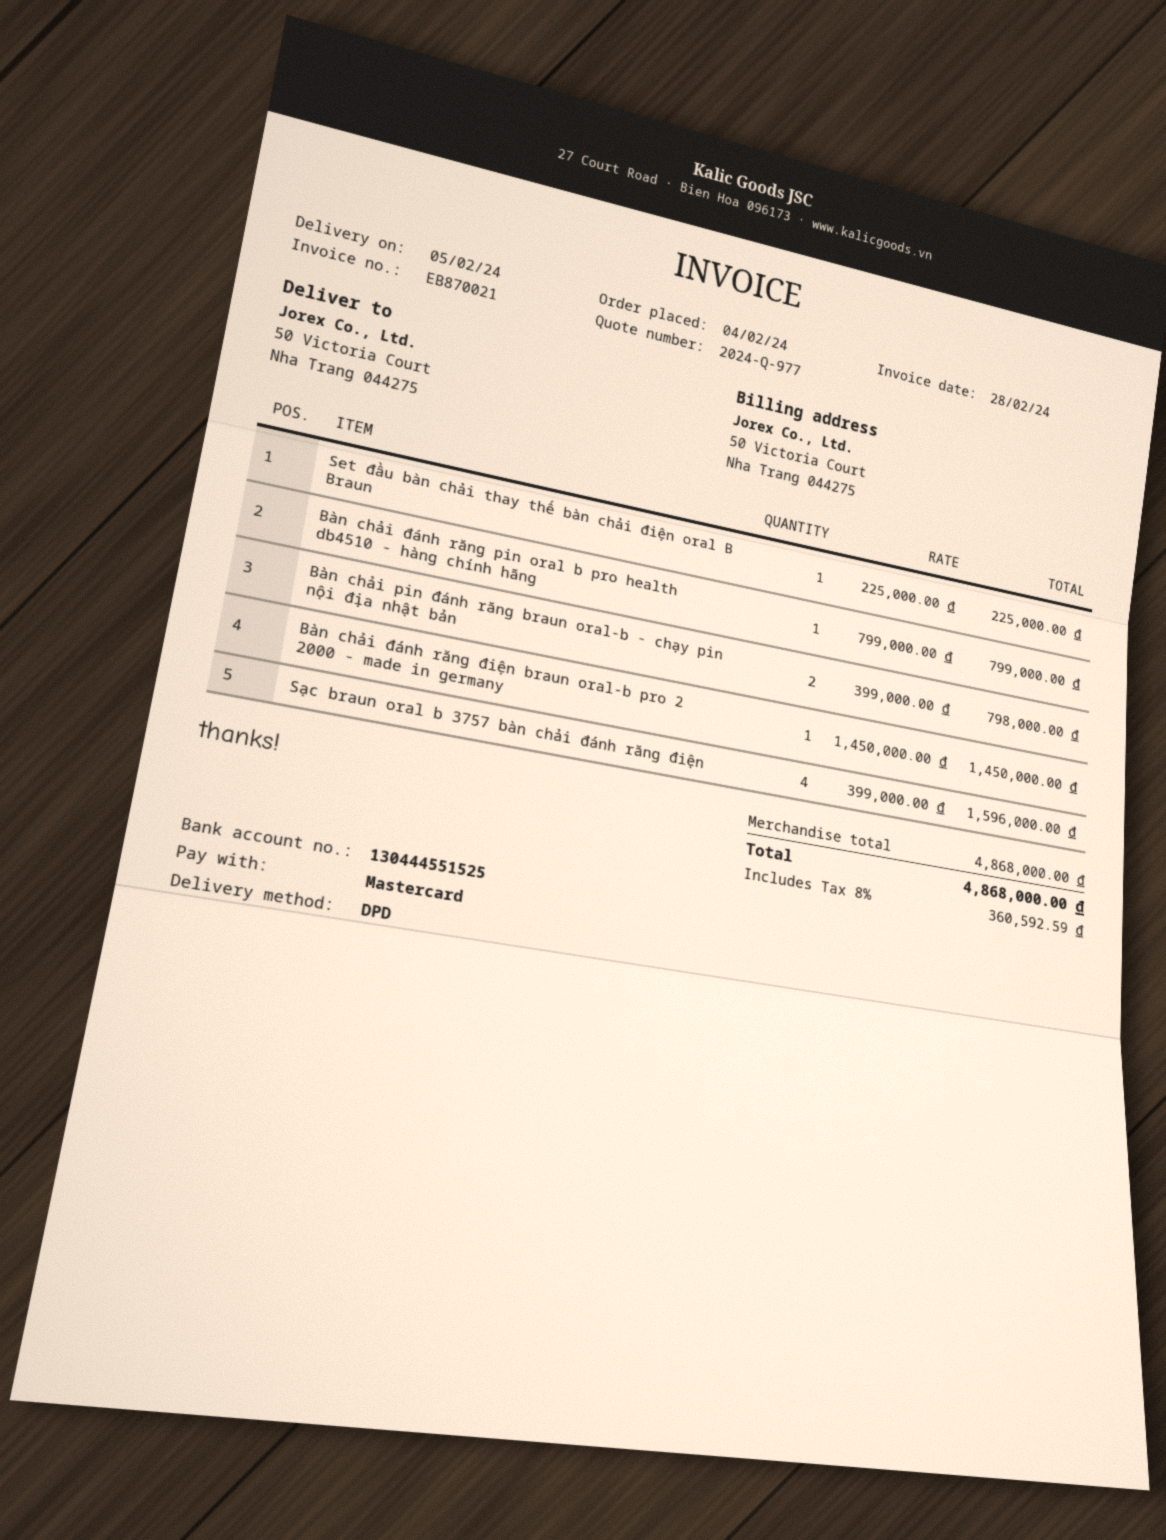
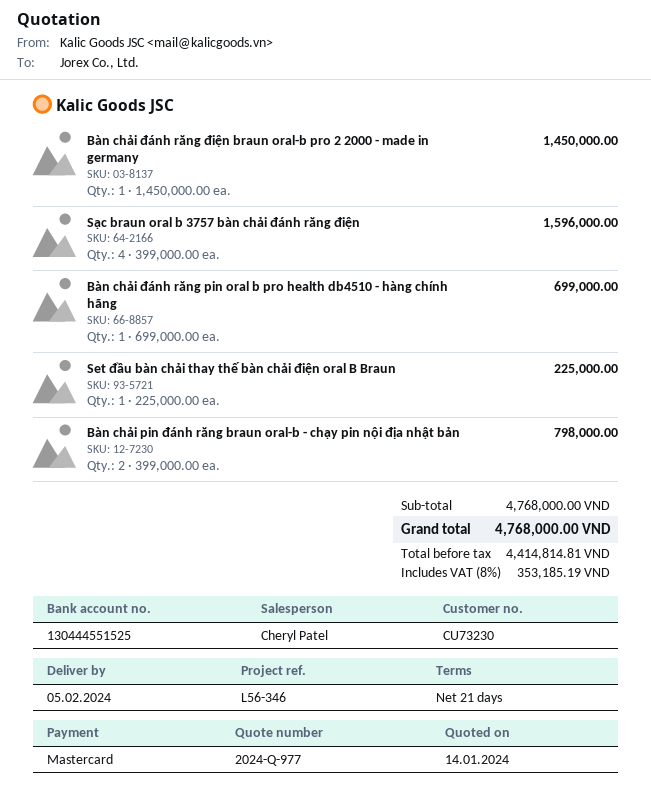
Bàn chải đánh răng pin oral b pro health db4510 - hàng chính hãng: 1 x 799000.00 = 799000.00 -> 1 x 699000.00 = 699000.00
subtotal: 4868000.00 -> 4768000.00
tax: 8% = 360592.59 -> 8% = 353185.19
total: 4868000.00 -> 4768000.00

